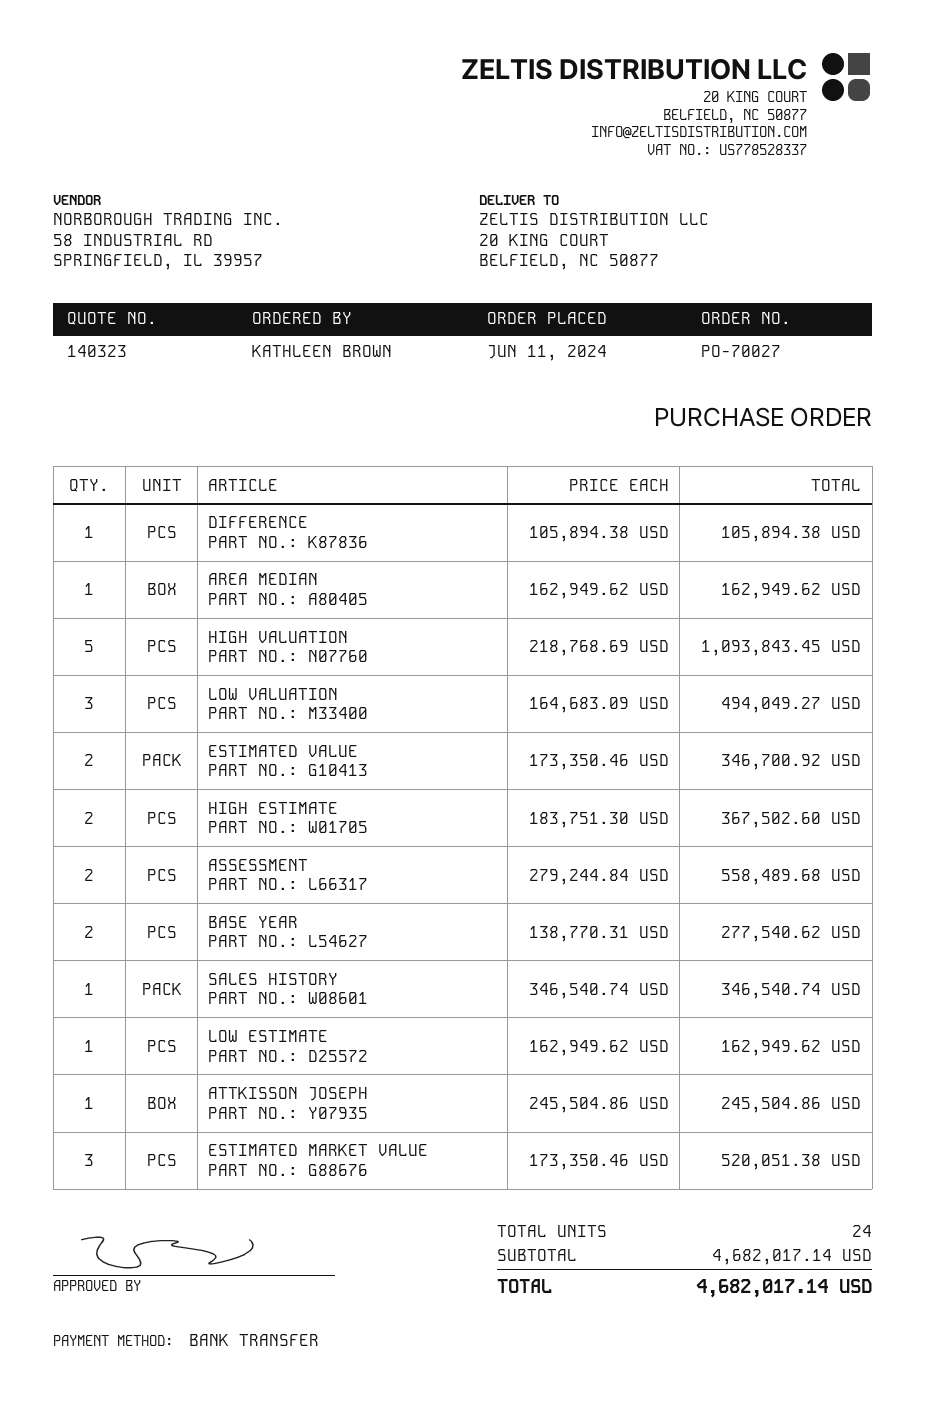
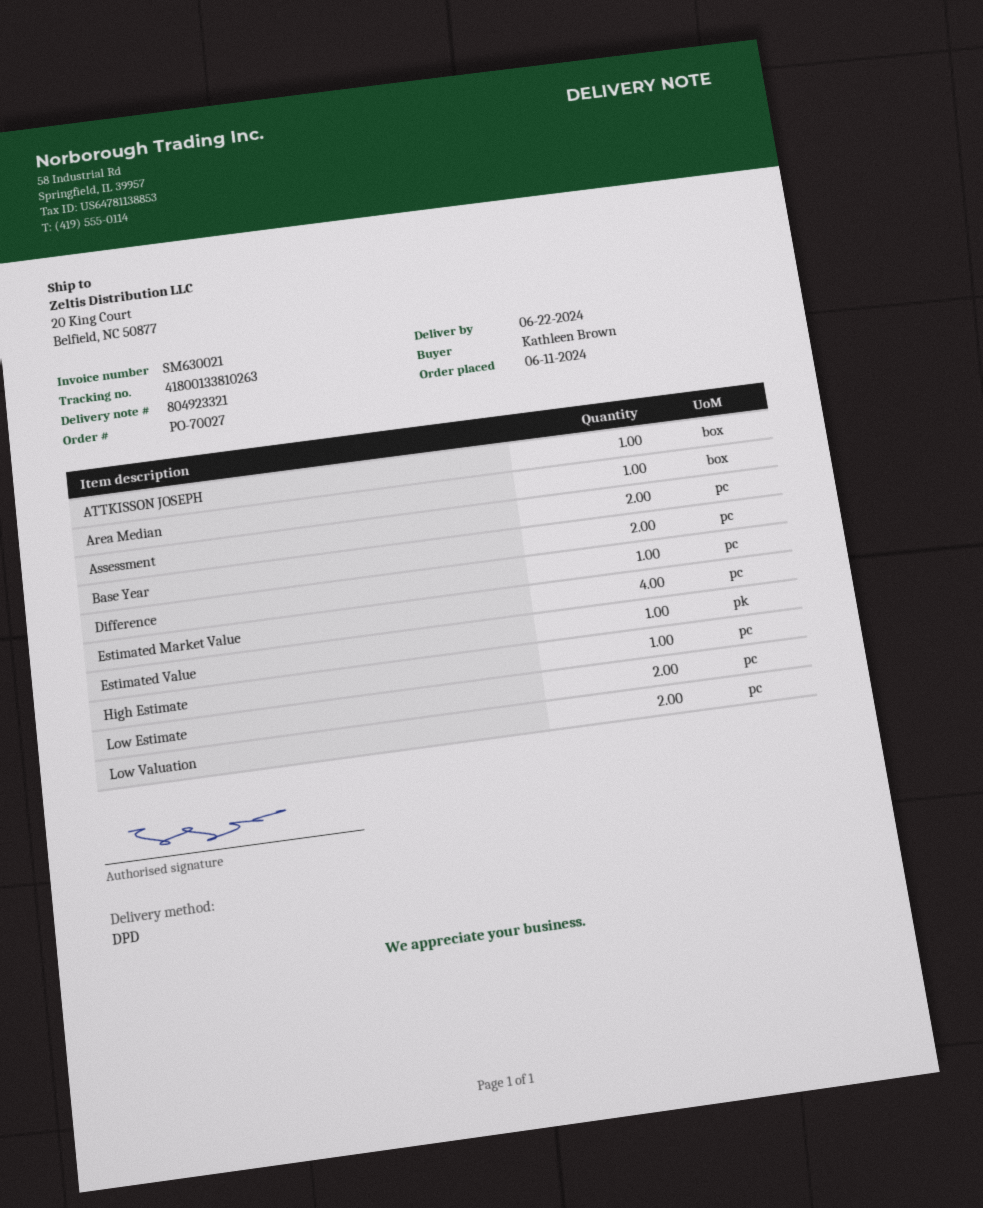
HIGH VALUATION: 5 -> none
LOW VALUATION: 3 -> 2
ESTIMATED VALUE: 2 -> 1
HIGH ESTIMATE: 2 -> 1
SALES HISTORY: 1 -> none
LOW ESTIMATE: 1 -> 2
ESTIMATED MARKET VALUE: 3 -> 4

